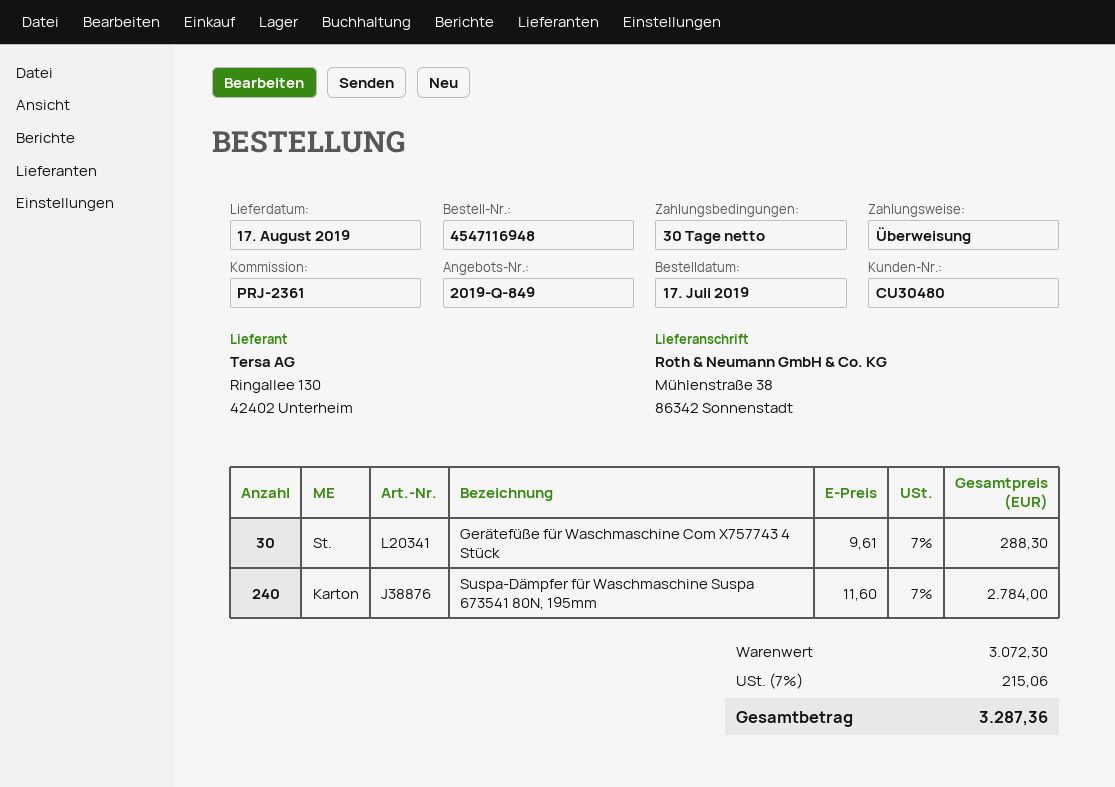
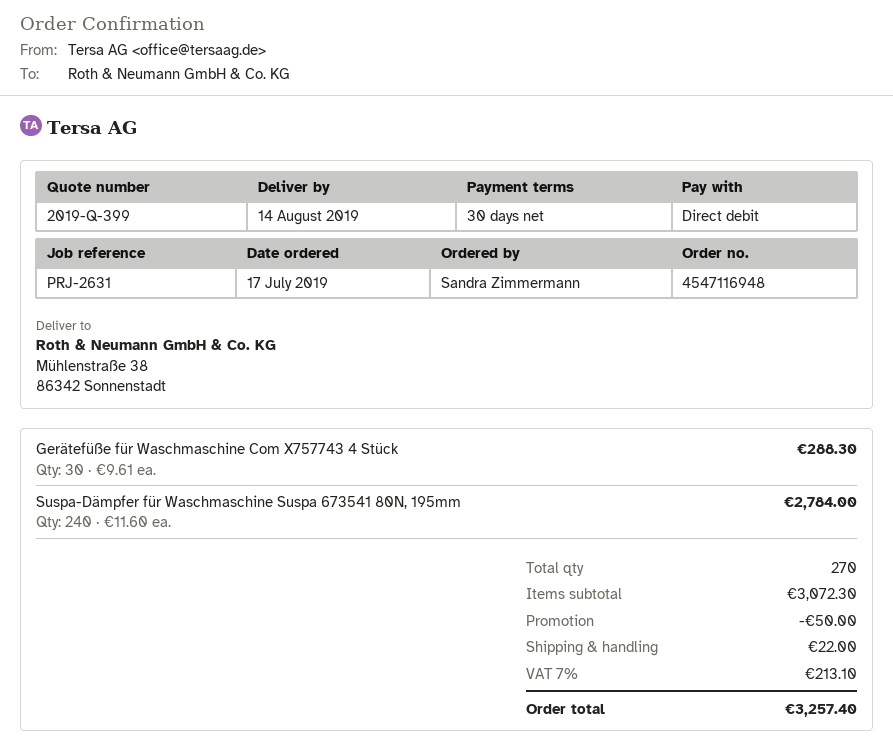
quote number: 2019-Q-849 -> 2019-Q-399
delivery date: 2019-08-17 -> 2019-08-14
reference: PRJ-2361 -> PRJ-2631
payment method: bank transfer -> direct debit
discount: none -> 50.00
shipping: none -> 22.00
tax: 7% = 215.06 -> 7% = 213.10
total: 3287.36 -> 3257.40

